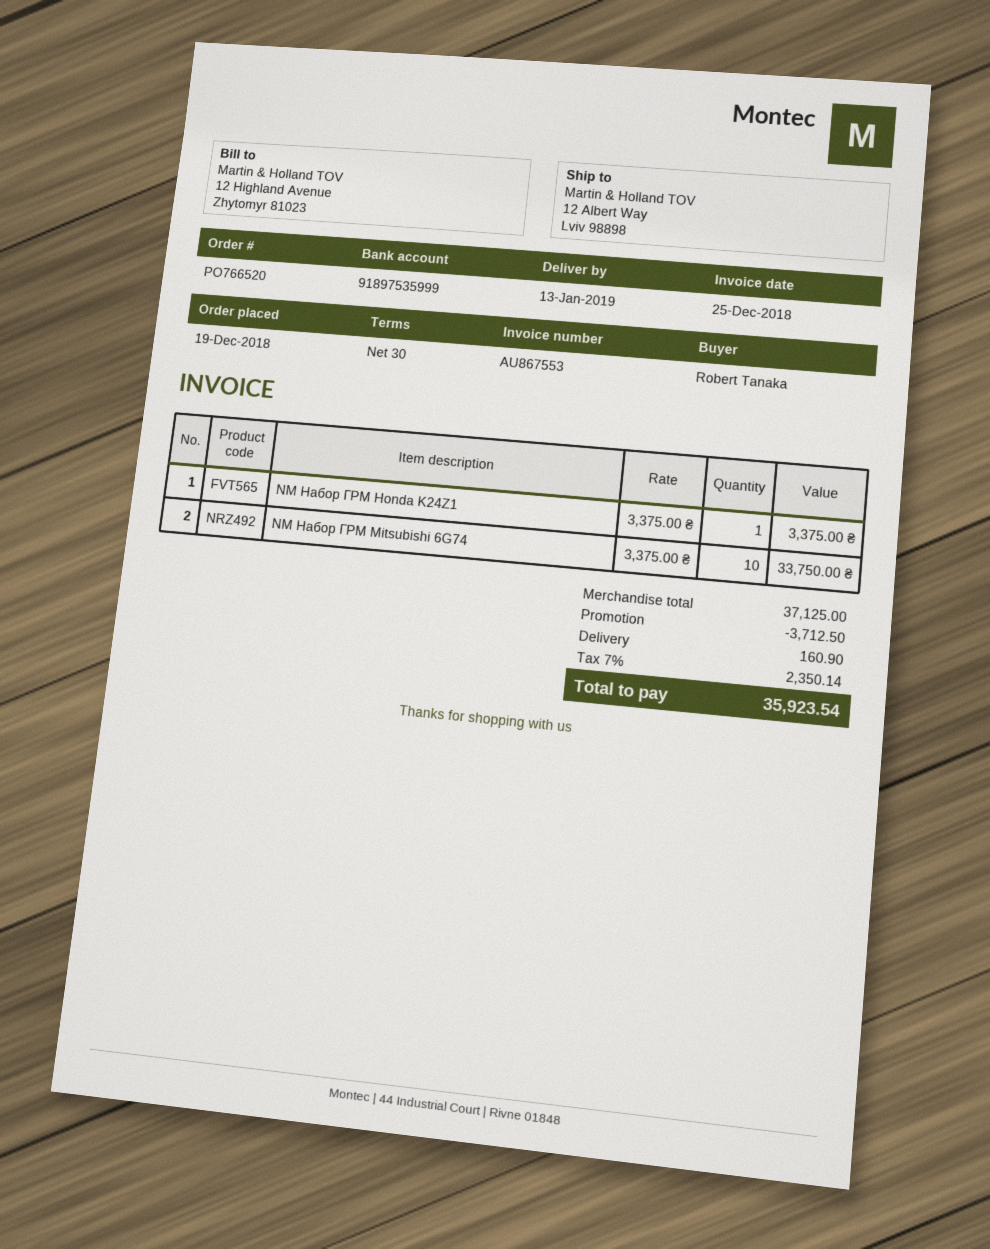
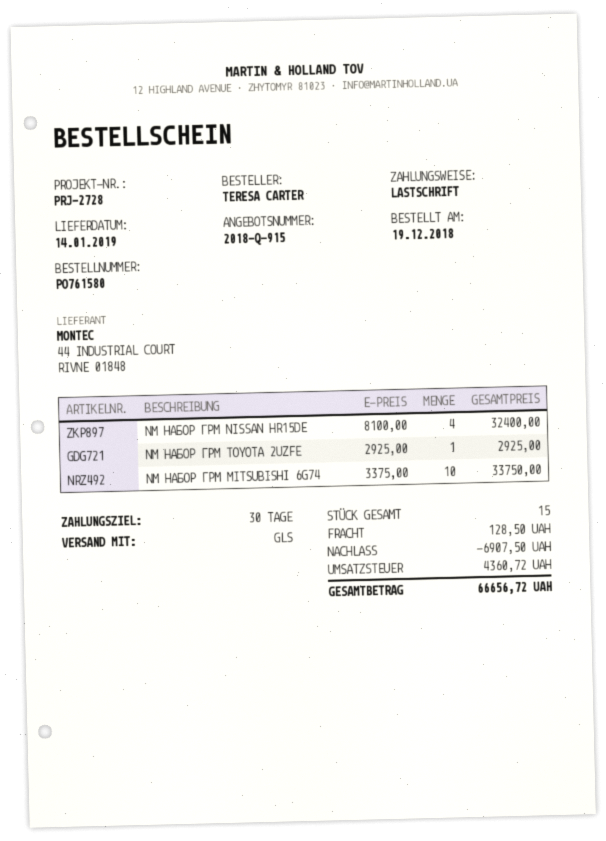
order number: PO766520 -> PO761580
delivery date: 2019-01-13 -> 2019-01-14
ordered by: Robert Tanaka -> TERESA CARTER
NM Набор ГРМ Honda K24Z1: 1 x 3375.00 = 3375.00 -> none
NM НАБОР ГРМ NISSAN HR15DE: none -> 4 x 8100.00 = 32400.00
NM НАБОР ГРМ TOYOTA 2UZFE: none -> 1 x 2925.00 = 2925.00
discount: 3712.50 -> 6907.50
shipping: 160.90 -> 128.50
tax: 2350.14 -> 4360.72
total: 35923.54 -> 66656.72

